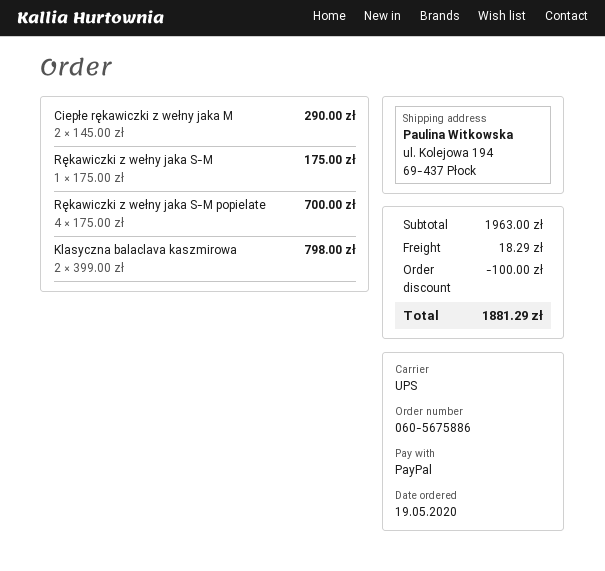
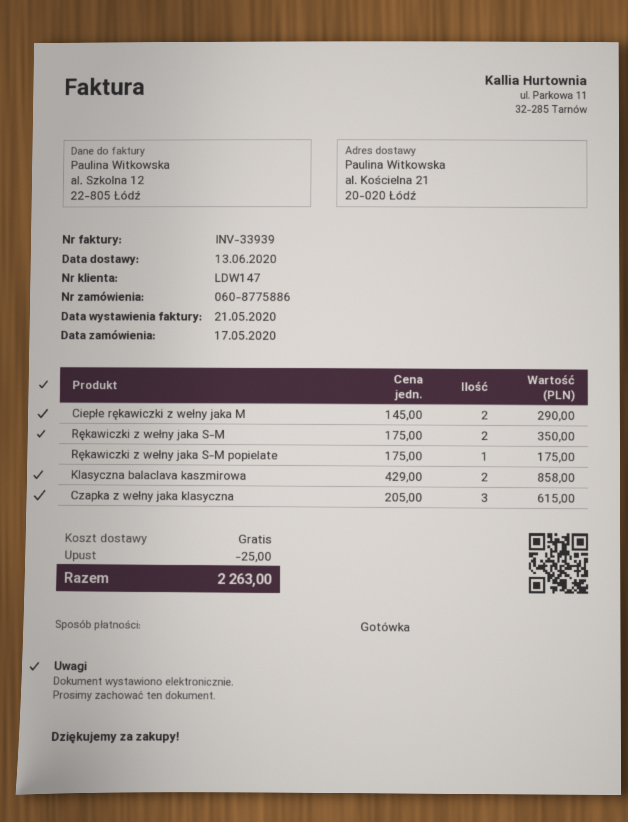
order number: 060-5675886 -> 060-8775886
order date: 2020-05-19 -> 2020-05-17
payment method: PayPal -> cash
ship to: ul. Kolejowa 194, 69-437 Płock -> al. Kościelna 21, 20-020 Łódź
Rękawiczki z wełny jaka S-M: 1 x 175.00 = 175.00 -> 2 x 175.00 = 350.00
Rękawiczki z wełny jaka S-M popielate: 4 x 175.00 = 700.00 -> 1 x 175.00 = 175.00
Klasyczna balaclava kaszmirowa: 2 x 399.00 = 798.00 -> 2 x 429.00 = 858.00
Czapka z wełny jaka klasyczna: none -> 3 x 205.00 = 615.00
discount: 100.00 -> 25.00
shipping: 18.29 -> 0.00
total: 1881.29 -> 2263.00

